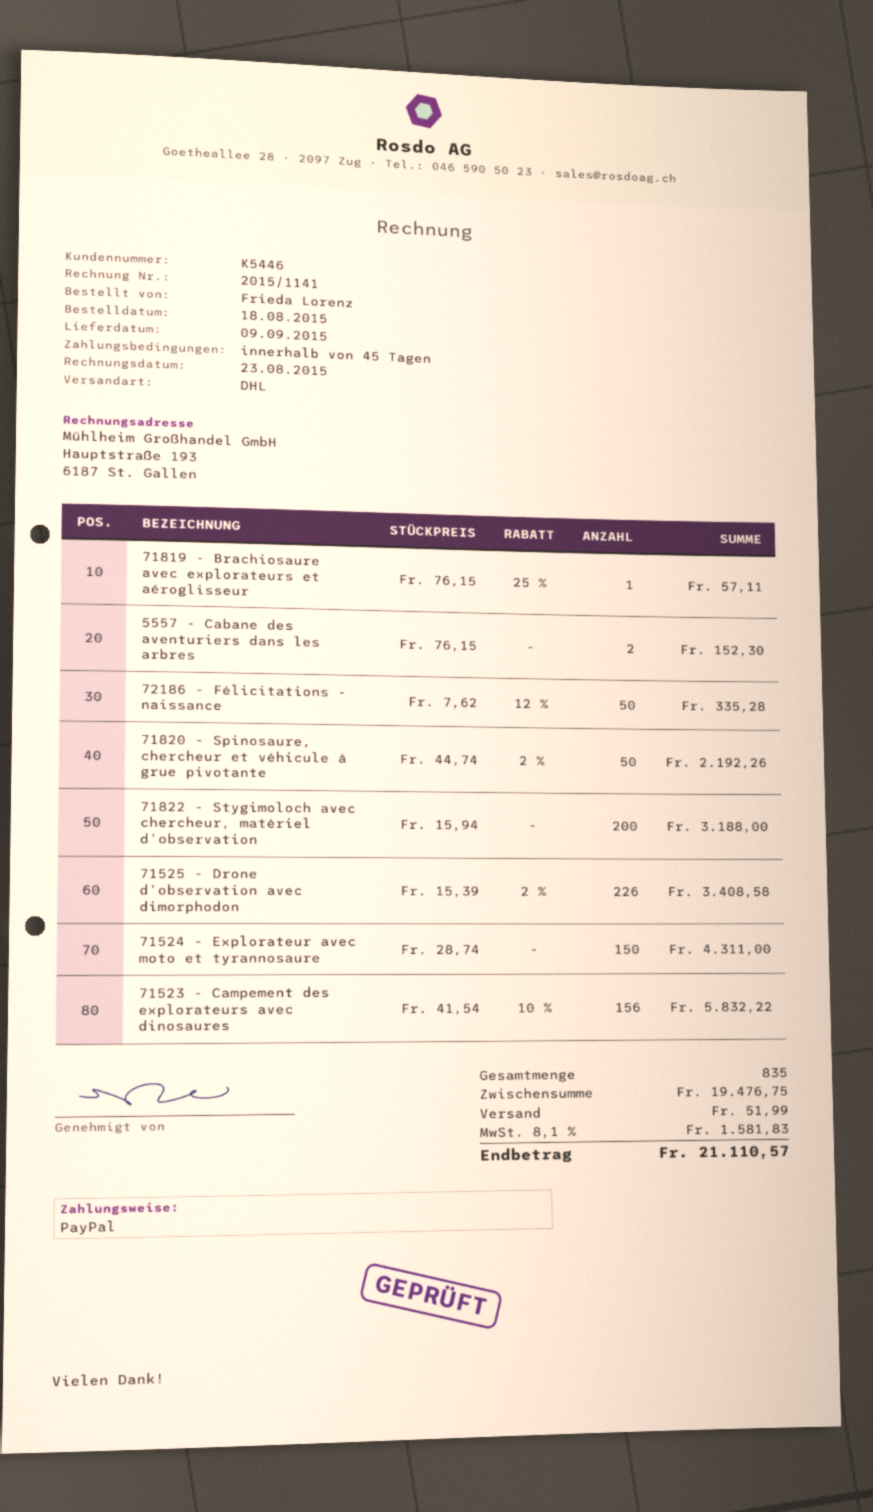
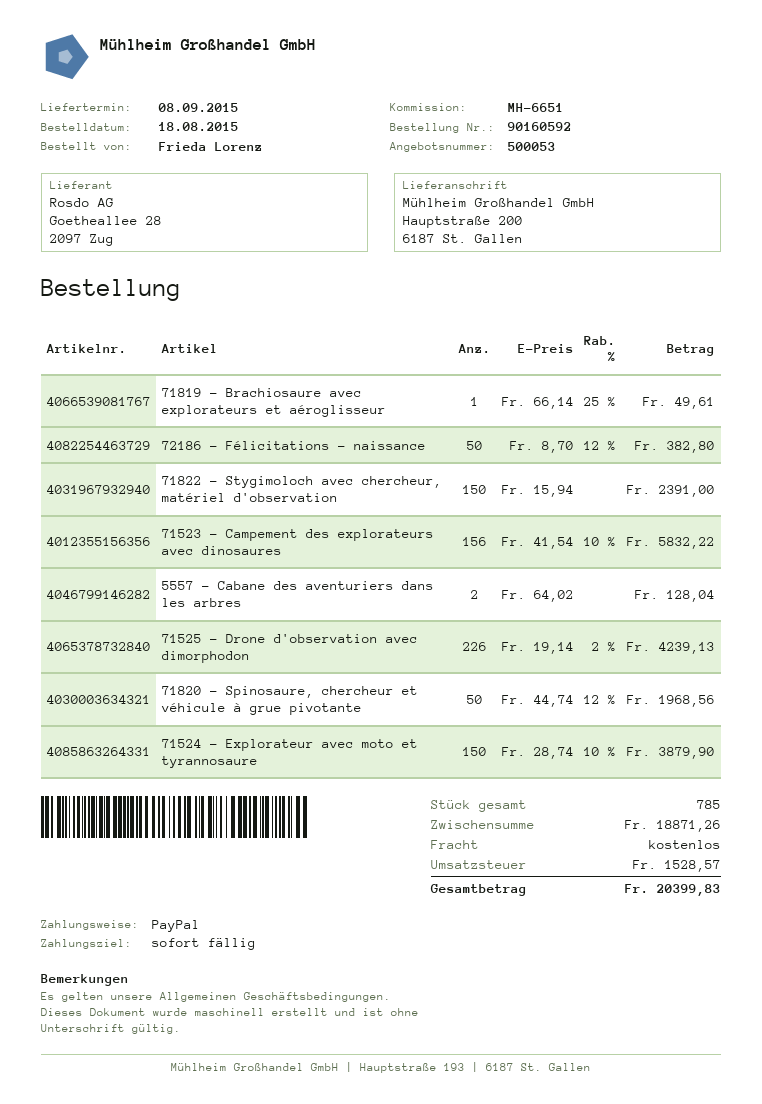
delivery date: 2015-09-09 -> 2015-09-08
payment terms: 45 days -> on receipt
71819 - Brachiosaure avec explorateurs et aéroglisseur: 1 x 76.15 - 25% = 57.11 -> 1 x 66.14 - 25% = 49.61
5557 - Cabane des aventuriers dans les arbres: 2 x 76.15 = 152.30 -> 2 x 64.02 = 128.04
72186 - Félicitations - naissance: 50 x 7.62 - 12% = 335.28 -> 50 x 8.70 - 12% = 382.80
71820 - Spinosaure, chercheur et véhicule à grue pivotante: 50 x 44.74 - 2% = 2192.26 -> 50 x 44.74 - 12% = 1968.56
71822 - Stygimoloch avec chercheur, matériel d'observation: 200 x 15.94 = 3188.00 -> 150 x 15.94 = 2391.00
71525 - Drone d'observation avec dimorphodon: 226 x 15.39 - 2% = 3408.58 -> 226 x 19.14 - 2% = 4239.13
71524 - Explorateur avec moto et tyrannosaure: 150 x 28.74 = 4311.00 -> 150 x 28.74 - 10% = 3879.90
total quantity: 835 -> 785
subtotal: 19476.75 -> 18871.26
shipping: 51.99 -> 0.00
tax: 1581.83 -> 1528.57
total: 21110.57 -> 20399.83

